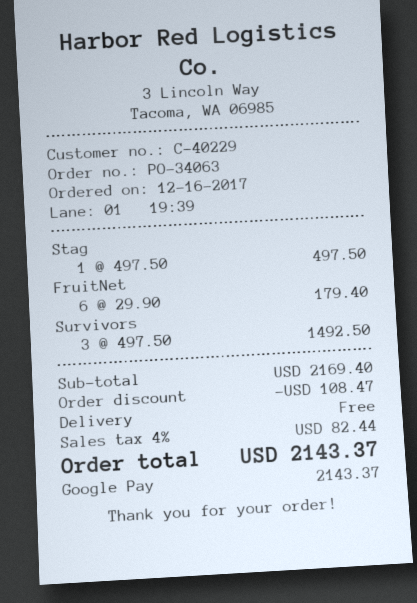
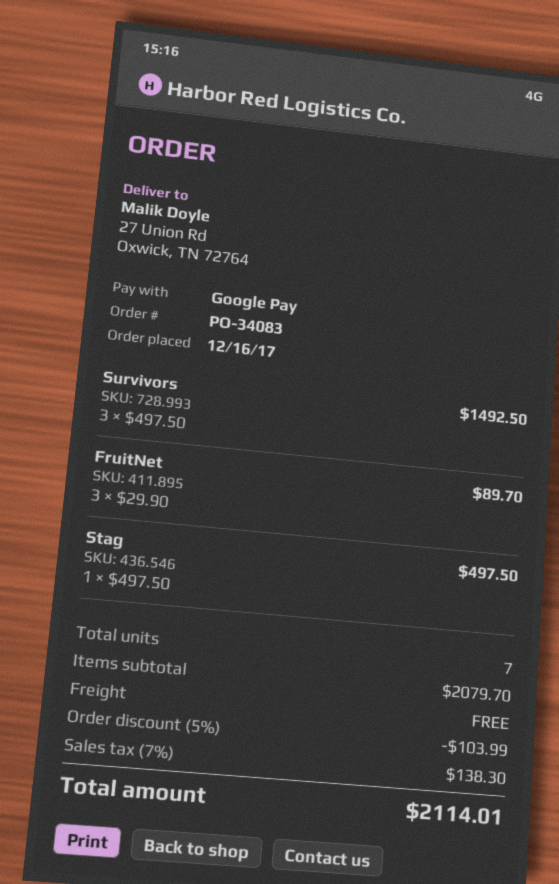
order number: PO-34063 -> PO-34083
FruitNet: 6 x 29.90 = 179.40 -> 3 x 29.90 = 89.70
subtotal: 2169.40 -> 2079.70
discount: 108.47 -> 103.99
tax: 4% = 82.44 -> 7% = 138.30
total: 2143.37 -> 2114.01

